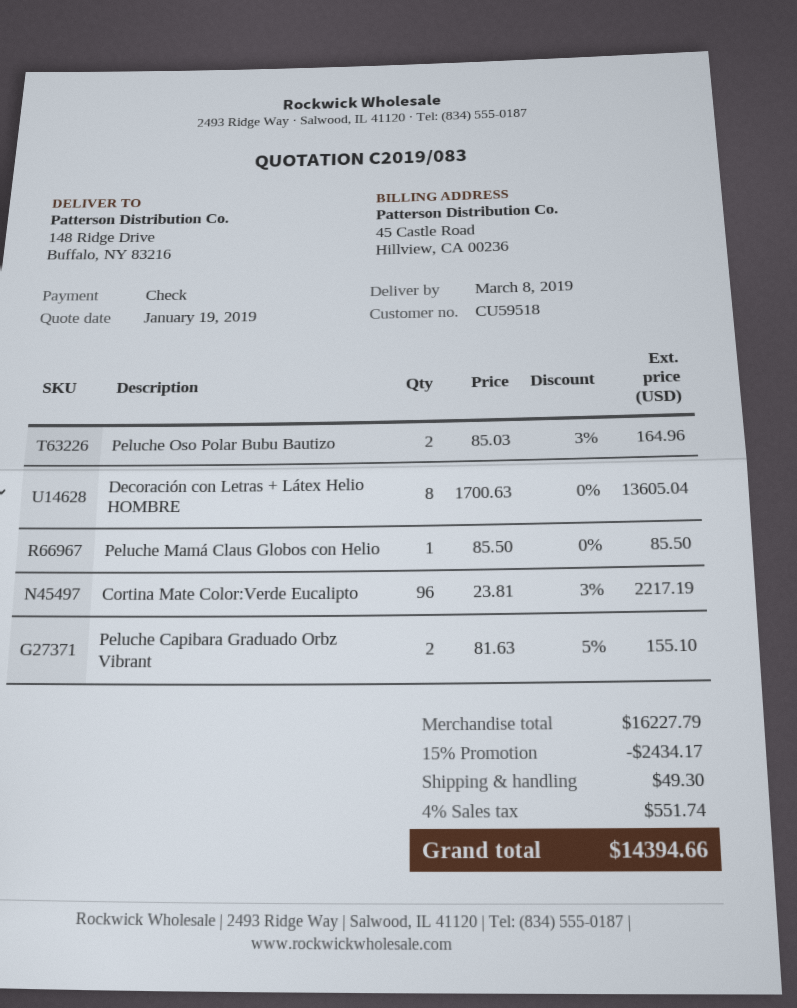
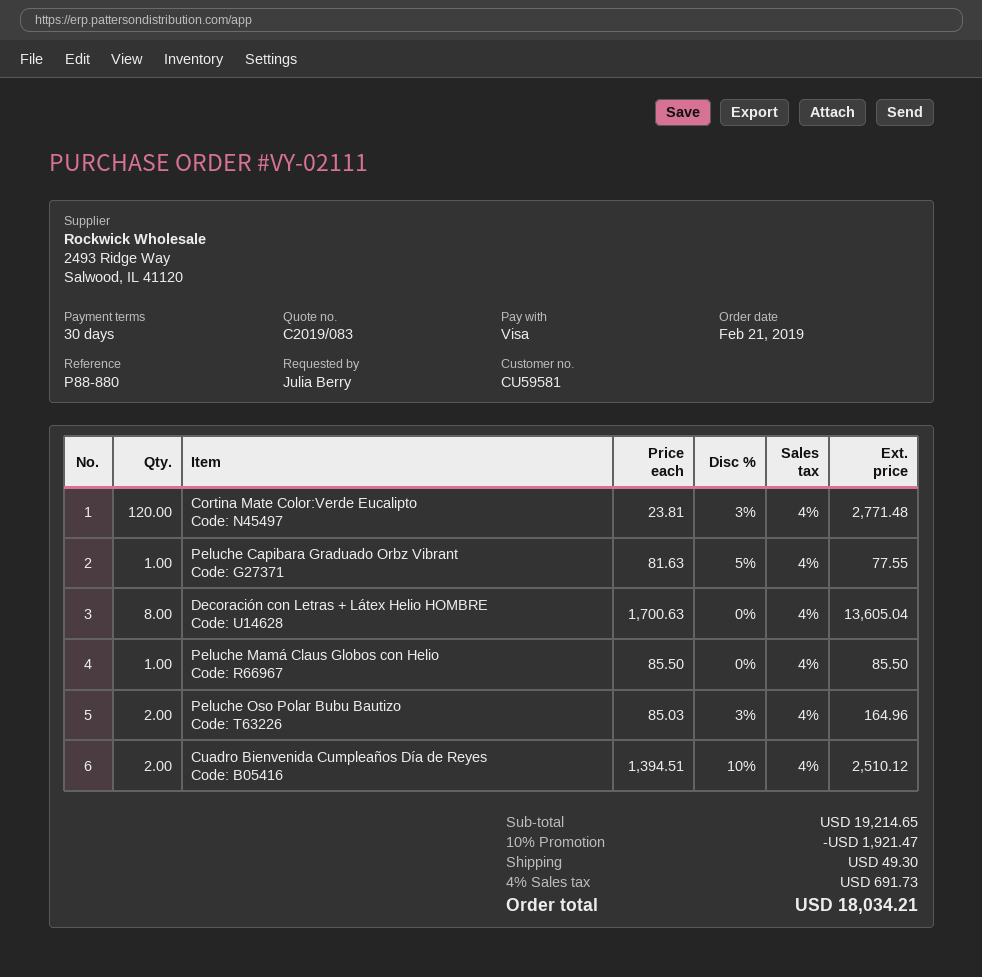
customer number: CU59518 -> CU59581
payment method: cheque -> Visa
Cortina Mate Color:Verde Eucalipto: 96 x 23.81 - 3% = 2217.19 -> 120 x 23.81 - 3% = 2771.48
Peluche Capibara Graduado Orbz Vibrant: 2 x 81.63 - 5% = 155.10 -> 1 x 81.63 - 5% = 77.55
Cuadro Bienvenida Cumpleaños Día de Reyes: none -> 2 x 1394.51 - 10% = 2510.12
subtotal: 16227.79 -> 19214.65
discount: 15% = 2434.17 -> 10% = 1921.47
tax: 4% = 551.74 -> 4% = 691.73
total: 14394.66 -> 18034.21

